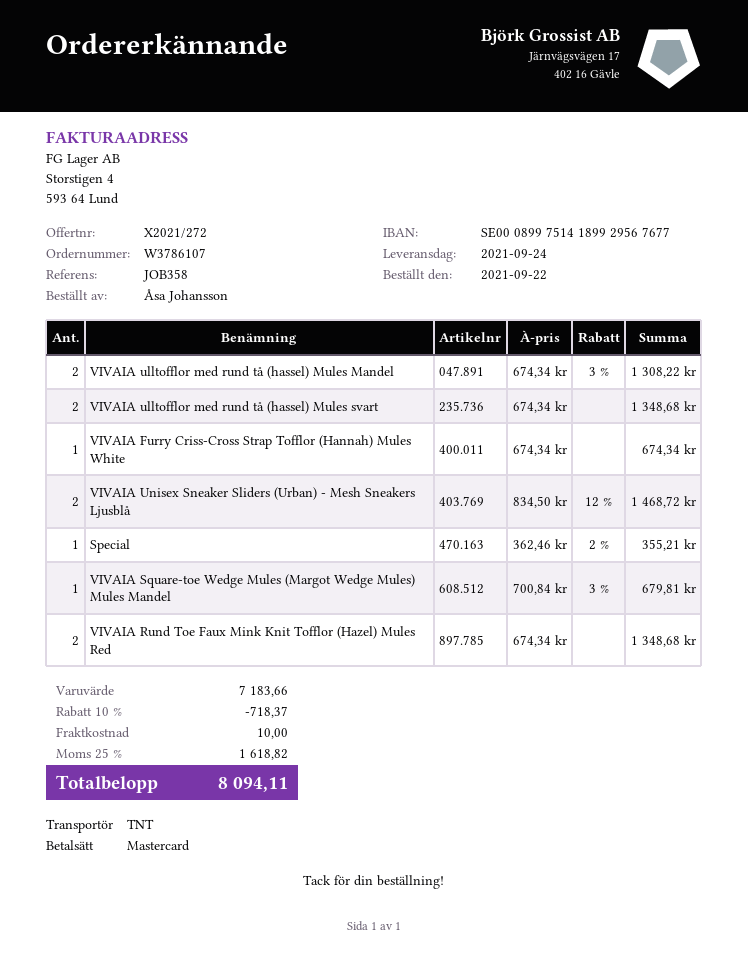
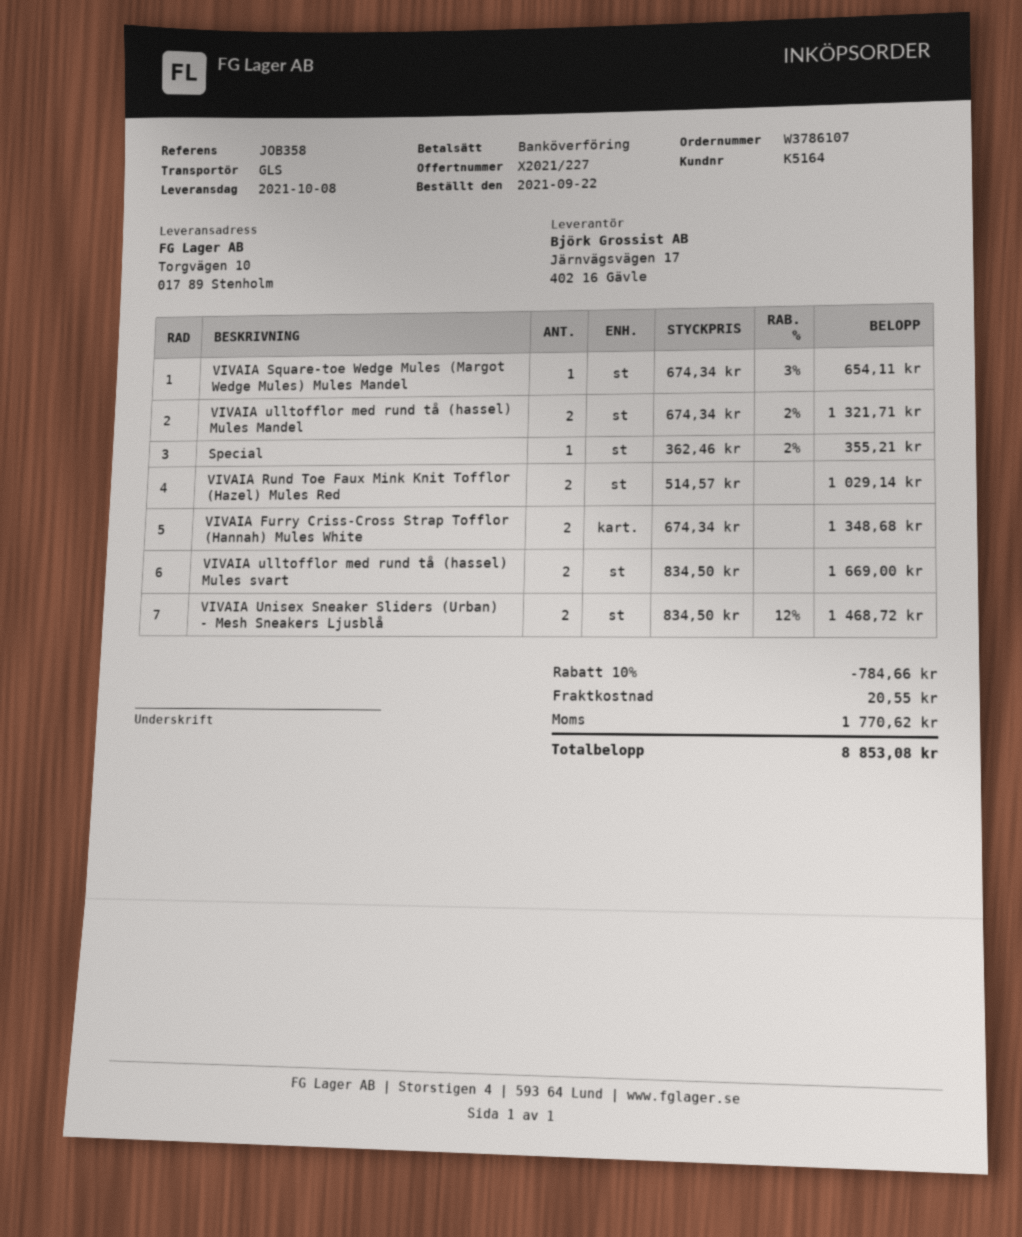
quote number: X2021/272 -> X2021/227
delivery date: 2021-09-24 -> 2021-10-08
payment method: Mastercard -> bank transfer
shipping method: TNT -> GLS
VIVAIA ulltofflor med rund tå (hassel) Mules Mandel: 2 x 674.34 - 3% = 1308.22 -> 2 x 674.34 - 2% = 1321.71
VIVAIA ulltofflor med rund tå (hassel) Mules svart: 2 x 674.34 = 1348.68 -> 2 x 834.50 = 1669.00
VIVAIA Furry Criss-Cross Strap Tofflor (Hannah) Mules White: 1 x 674.34 = 674.34 -> 2 x 674.34 = 1348.68
VIVAIA Square-toe Wedge Mules (Margot Wedge Mules) Mules Mandel: 1 x 700.84 - 3% = 679.81 -> 1 x 674.34 - 3% = 654.11
VIVAIA Rund Toe Faux Mink Knit Tofflor (Hazel) Mules Red: 2 x 674.34 = 1348.68 -> 2 x 514.57 = 1029.14
discount: 10% = 718.37 -> 10% = 784.66
shipping: 10.00 -> 20.55
tax: 1618.82 -> 1770.62
total: 8094.11 -> 8853.08

